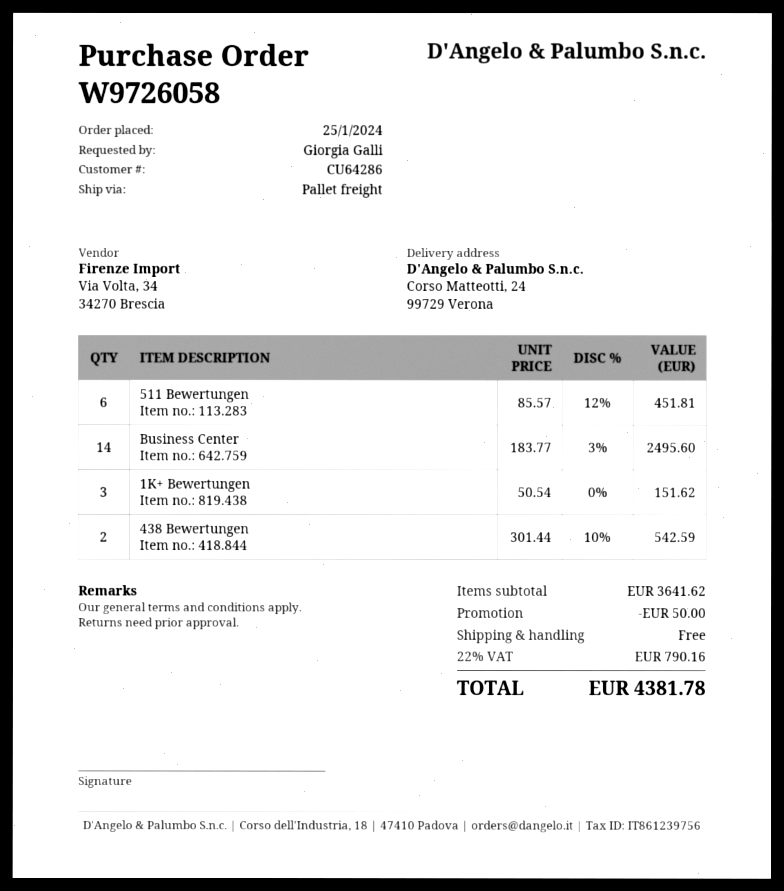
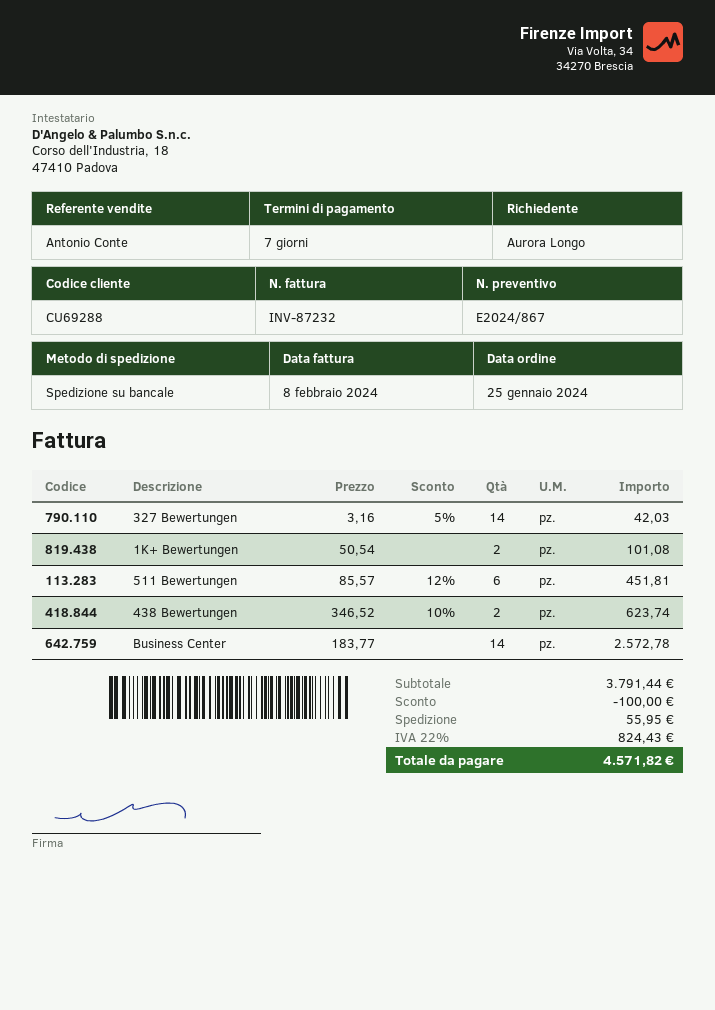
customer number: CU64286 -> CU69288
ordered by: Giorgia Galli -> Aurora Longo
Business Center: 14 x 183.77 - 3% = 2495.60 -> 14 x 183.77 = 2572.78
1K+ Bewertungen: 3 x 50.54 = 151.62 -> 2 x 50.54 = 101.08
438 Bewertungen: 2 x 301.44 - 10% = 542.59 -> 2 x 346.52 - 10% = 623.74
327 Bewertungen: none -> 14 x 3.16 - 5% = 42.03
subtotal: 3641.62 -> 3791.44
discount: 50.00 -> 100.00
shipping: 0.00 -> 55.95
tax: 22% = 790.16 -> 22% = 824.43
total: 4381.78 -> 4571.82

